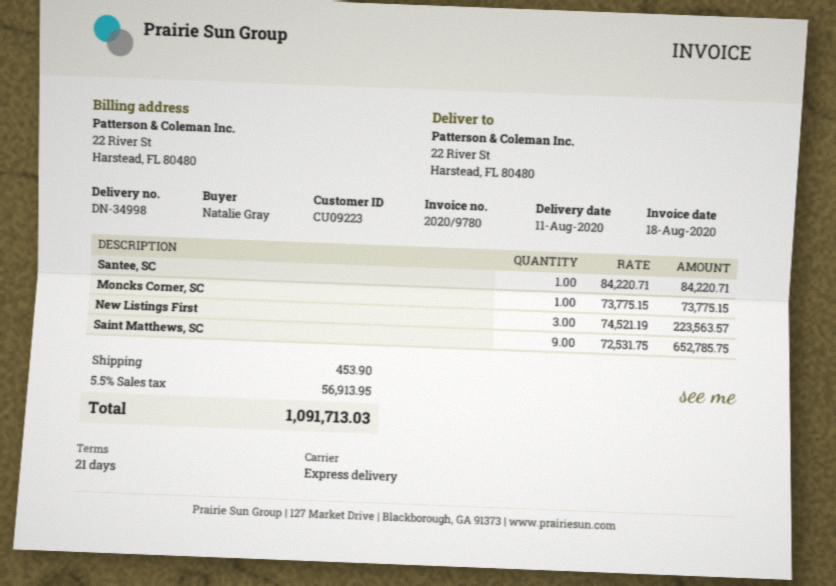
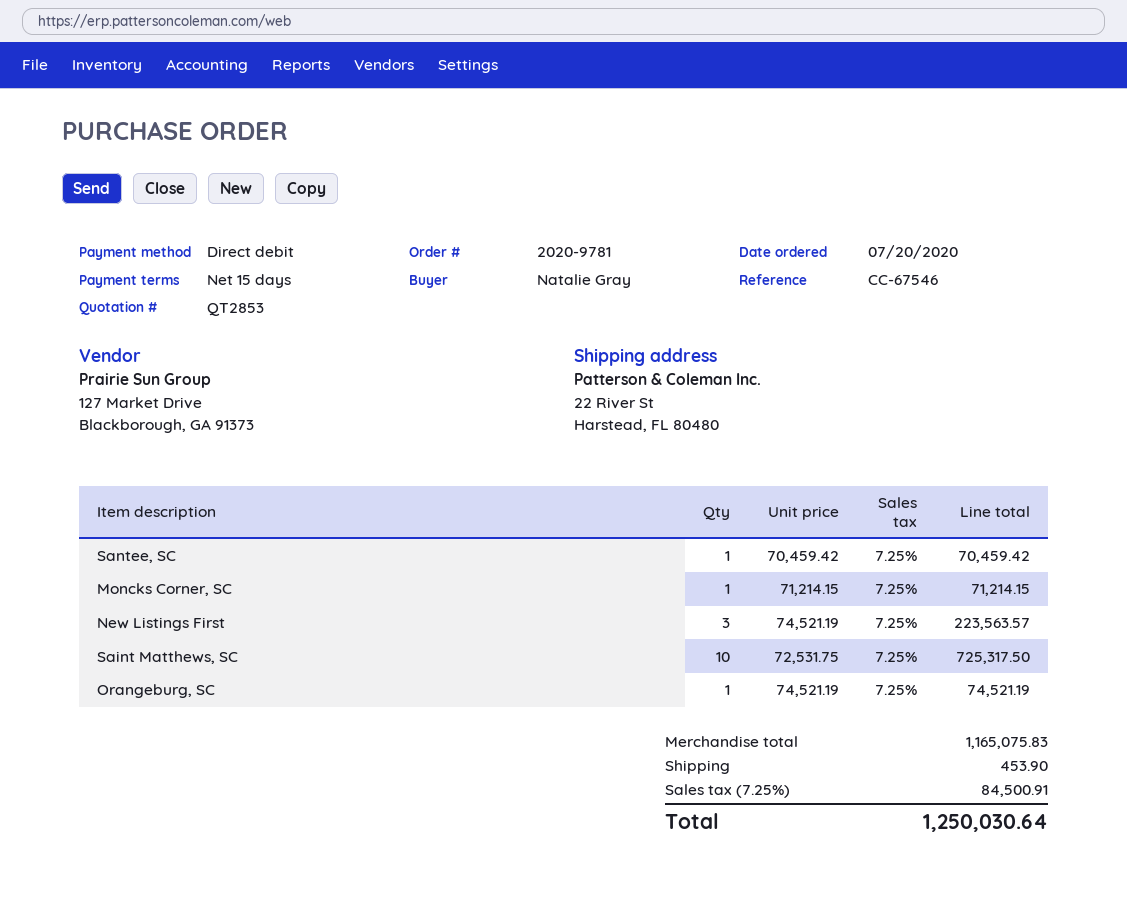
payment terms: 21 days -> 15 days
Santee, SC: 1 x 84220.71 = 84220.71 -> 1 x 70459.42 = 70459.42
Moncks Corner, SC: 1 x 73775.15 = 73775.15 -> 1 x 71214.15 = 71214.15
Saint Matthews, SC: 9 x 72531.75 = 652785.75 -> 10 x 72531.75 = 725317.50
Orangeburg, SC: none -> 1 x 74521.19 = 74521.19
tax: 5.5% = 56913.95 -> 7.25% = 84500.91
total: 1091713.03 -> 1250030.64

